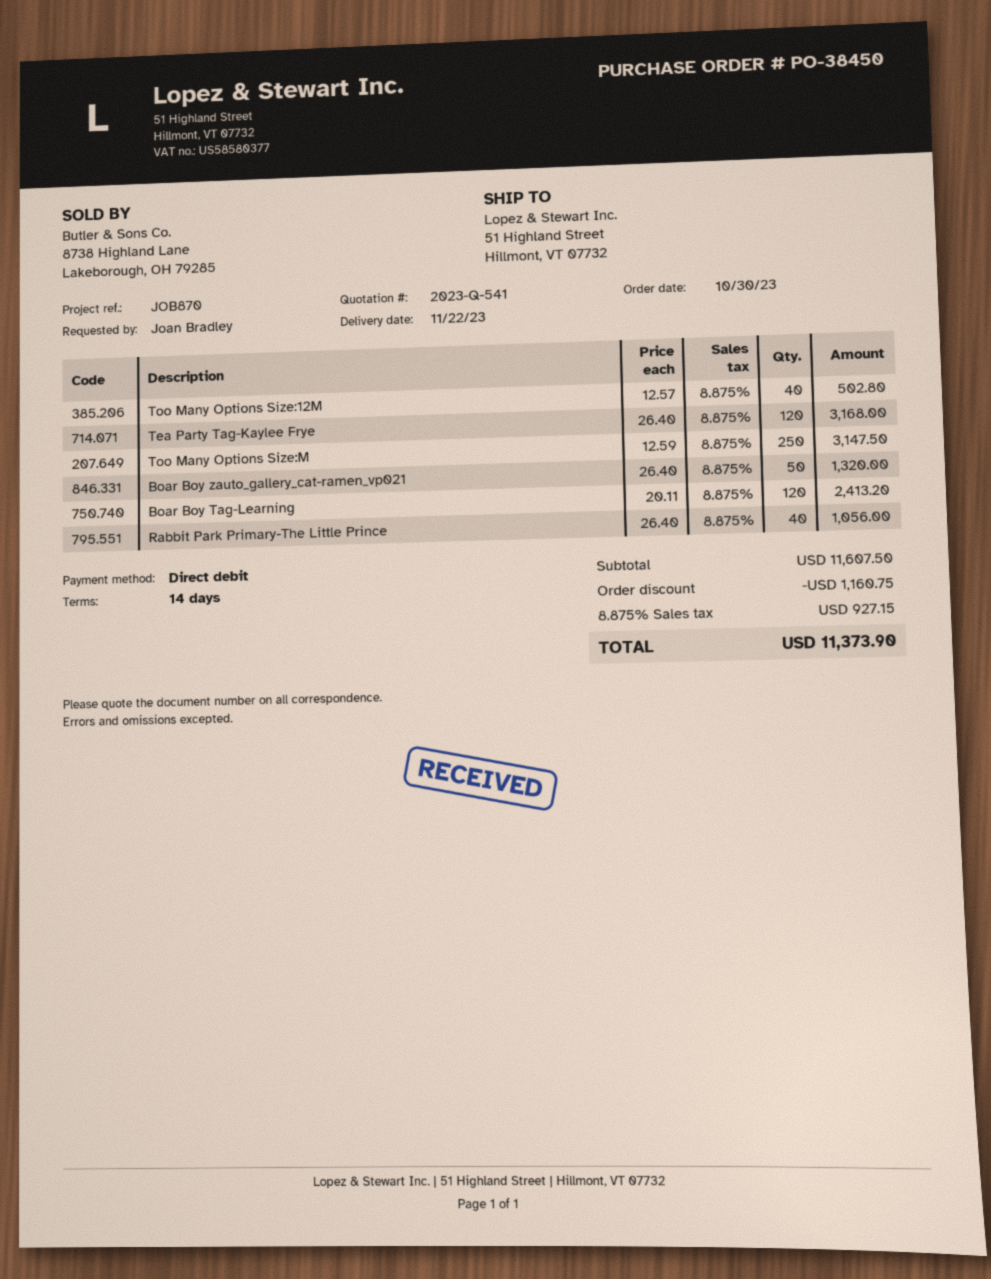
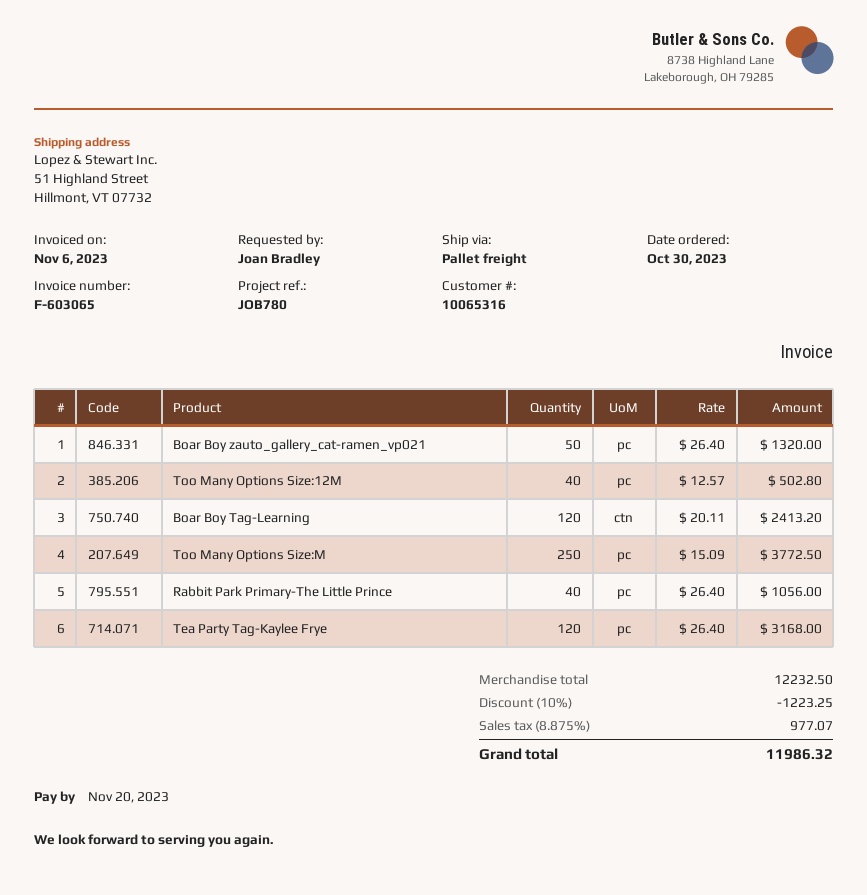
reference: JOB870 -> JOB780
Too Many Options Size:M: 250 x 12.59 = 3147.50 -> 250 x 15.09 = 3772.50
subtotal: 11607.50 -> 12232.50
discount: 1160.75 -> 1223.25
tax: 8.875% = 927.15 -> 8.875% = 977.07
total: 11373.90 -> 11986.32

